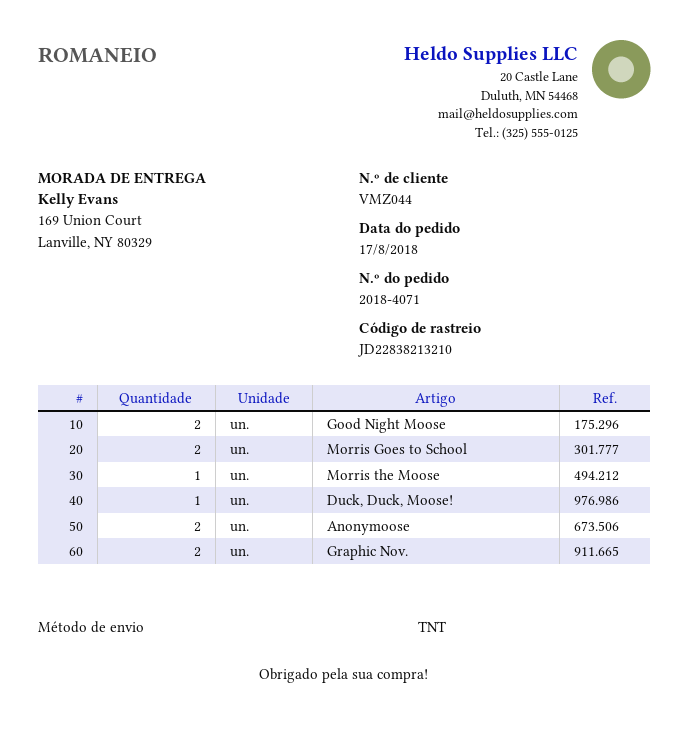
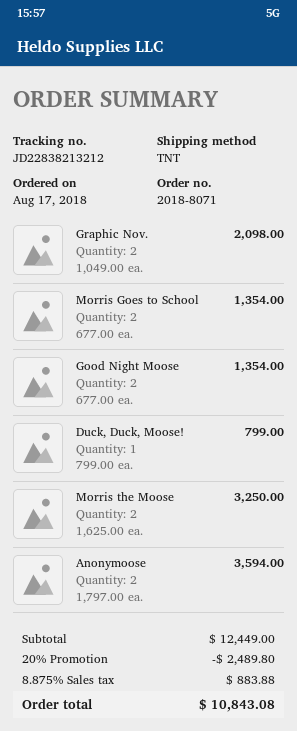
order number: 2018-4071 -> 2018-8071
tracking number: JD22838213210 -> JD22838213212
Morris the Moose: 1 -> 2

